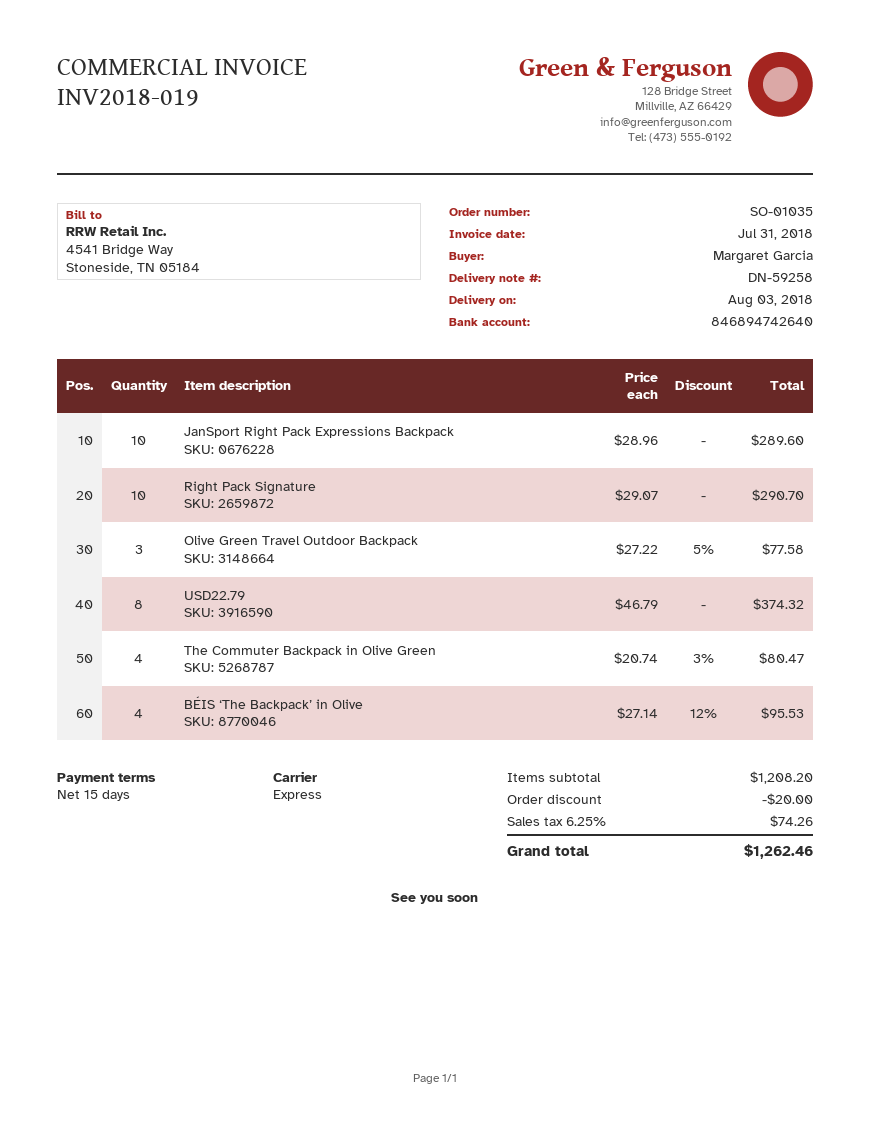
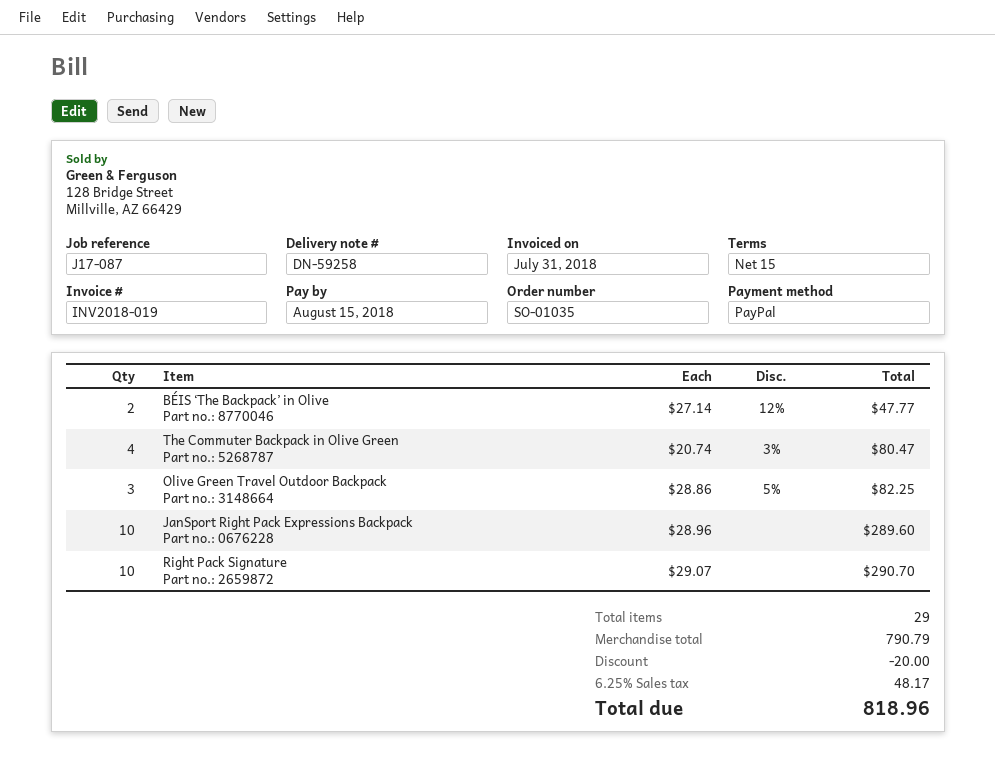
Olive Green Travel Outdoor Backpack: 3 x 27.22 - 5% = 77.58 -> 3 x 28.86 - 5% = 82.25
USD22.79: 8 x 46.79 = 374.32 -> none
BÉIS ‘The Backpack’ in Olive: 4 x 27.14 - 12% = 95.53 -> 2 x 27.14 - 12% = 47.77
subtotal: 1208.20 -> 790.79
tax: 6.25% = 74.26 -> 6.25% = 48.17
total: 1262.46 -> 818.96

